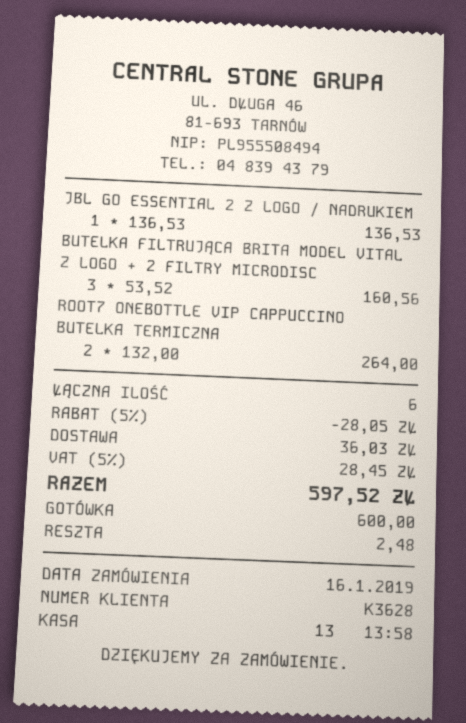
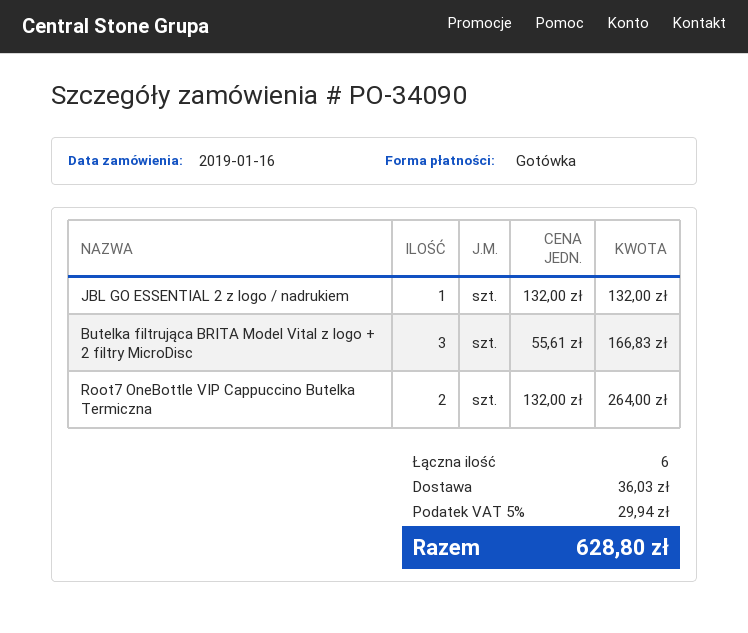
JBL GO ESSENTIAL 2 Z LOGO / NADRUKIEM: 1 x 136.53 = 136.53 -> 1 x 132.00 = 132.00
BUTELKA FILTRUJĄCA BRITA MODEL VITAL Z LOGO + 2 FILTRY MICRODISC: 3 x 53.52 = 160.56 -> 3 x 55.61 = 166.83
discount: 5% = 28.05 -> none
tax: 5% = 28.45 -> 5% = 29.94
total: 597.52 -> 628.80

